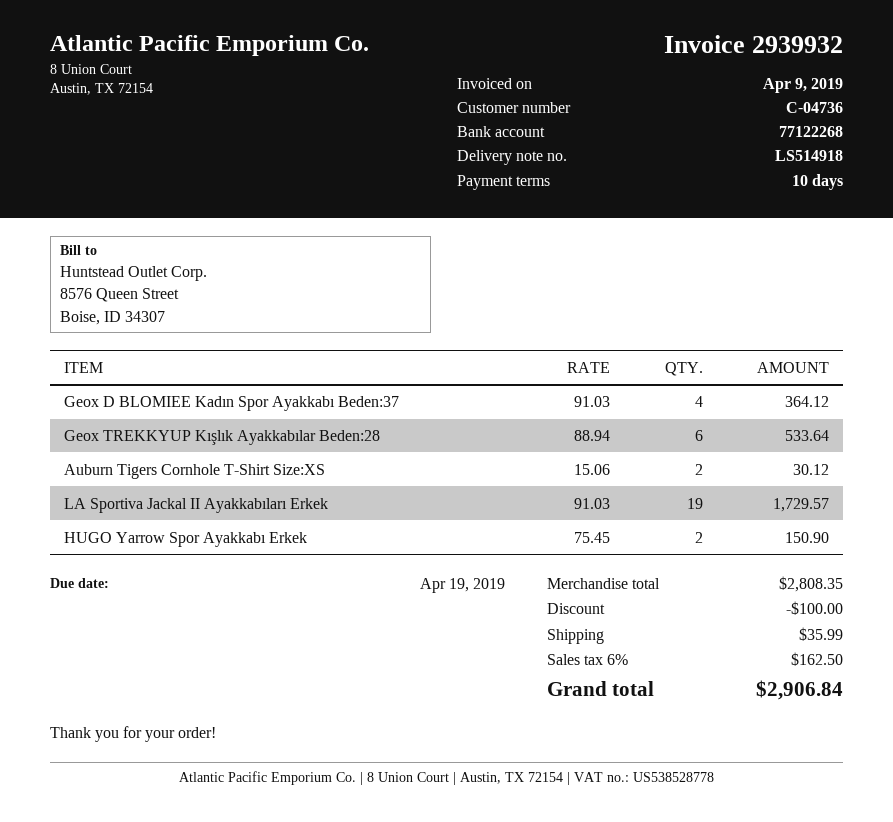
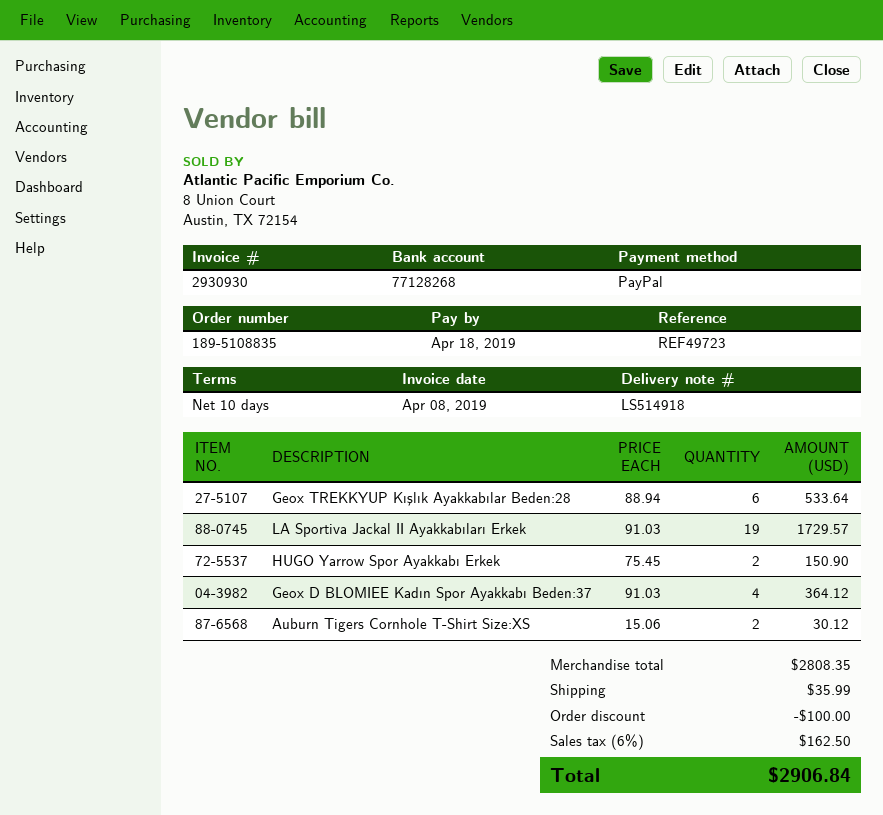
invoice number: 2939932 -> 2930930
invoice date: 2019-04-09 -> 2019-04-08
due date: 2019-04-19 -> 2019-04-18
bank account: 77122268 -> 77128268

